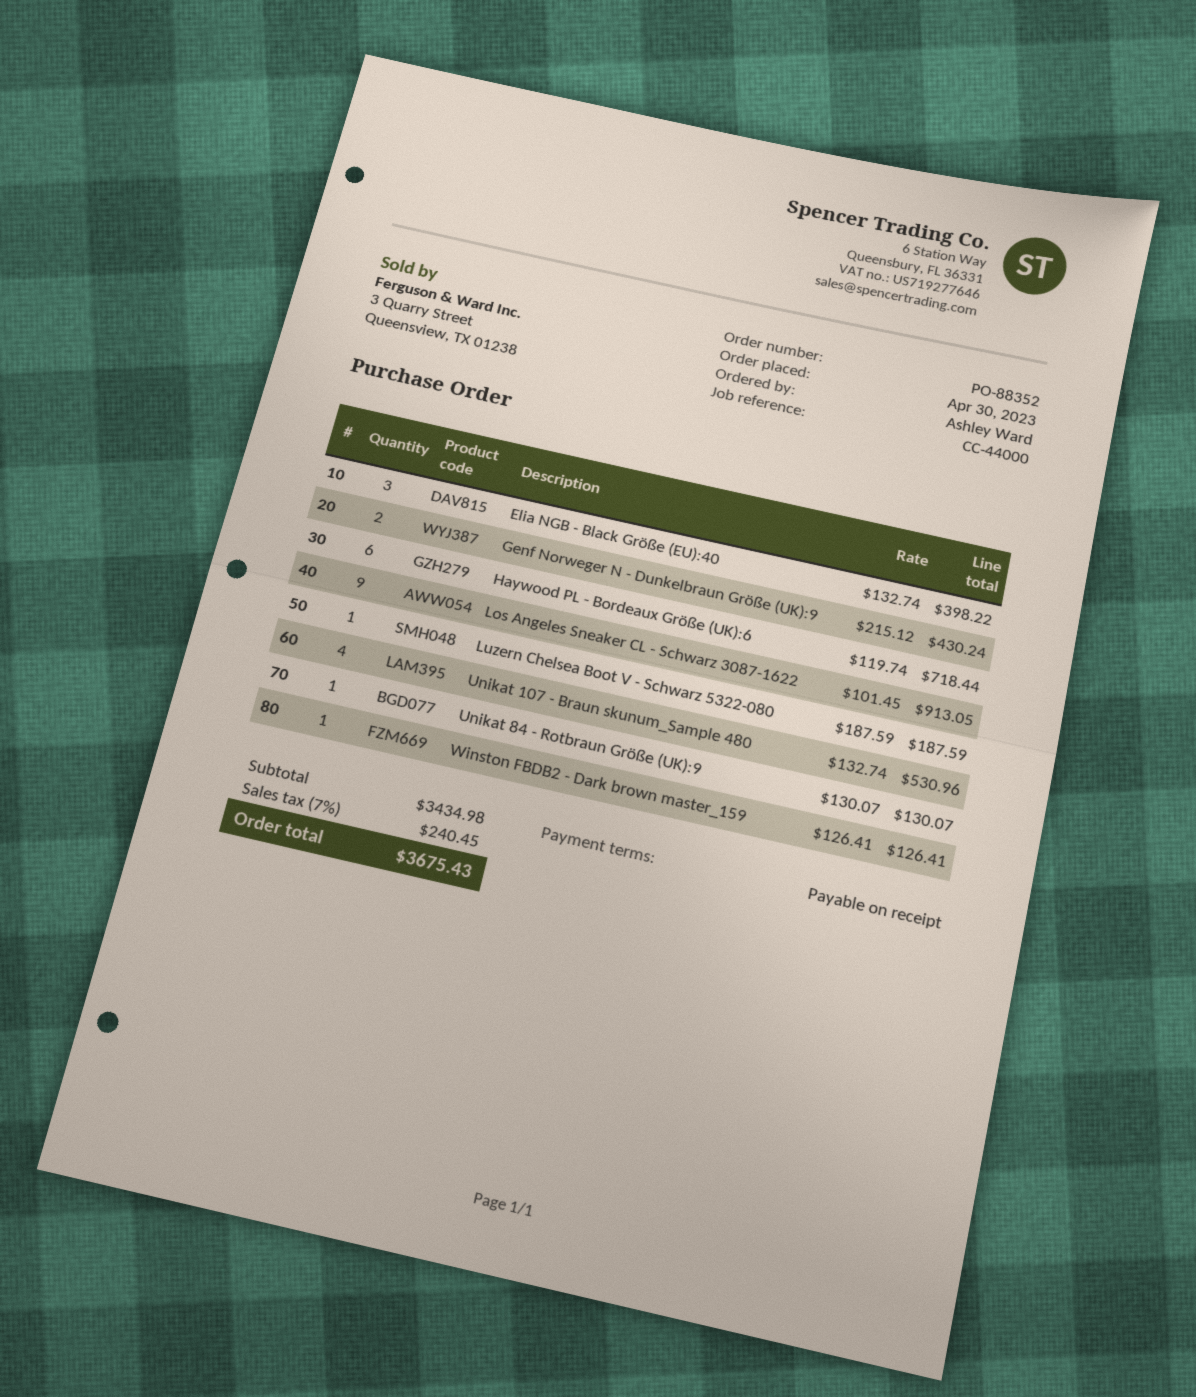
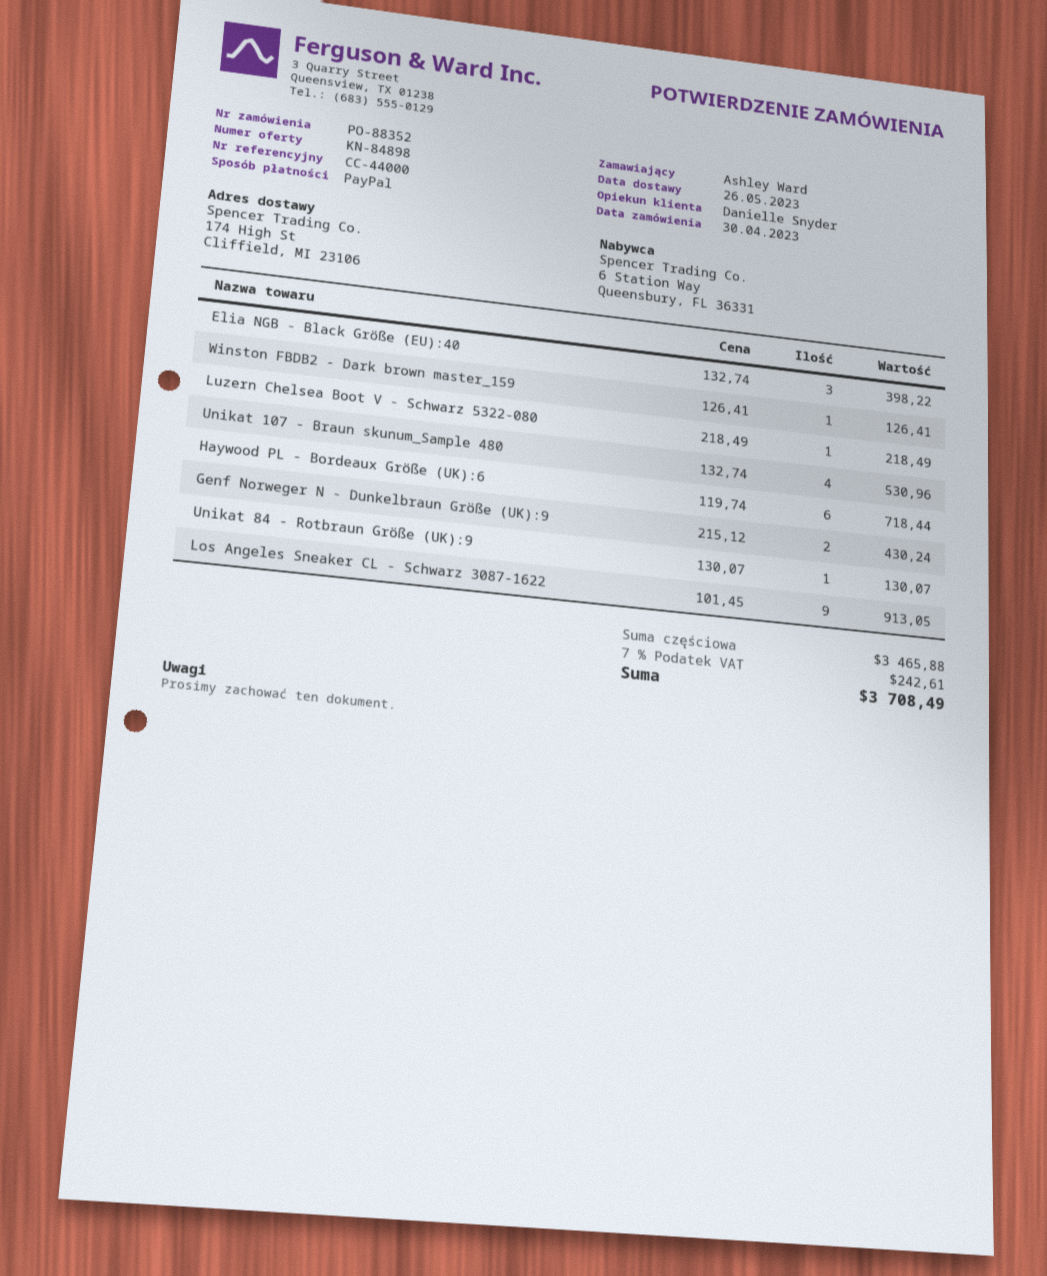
Luzern Chelsea Boot V - Schwarz 5322-080: 1 x 187.59 = 187.59 -> 1 x 218.49 = 218.49
subtotal: 3434.98 -> 3465.88
tax: 7% = 240.45 -> 7% = 242.61
total: 3675.43 -> 3708.49

